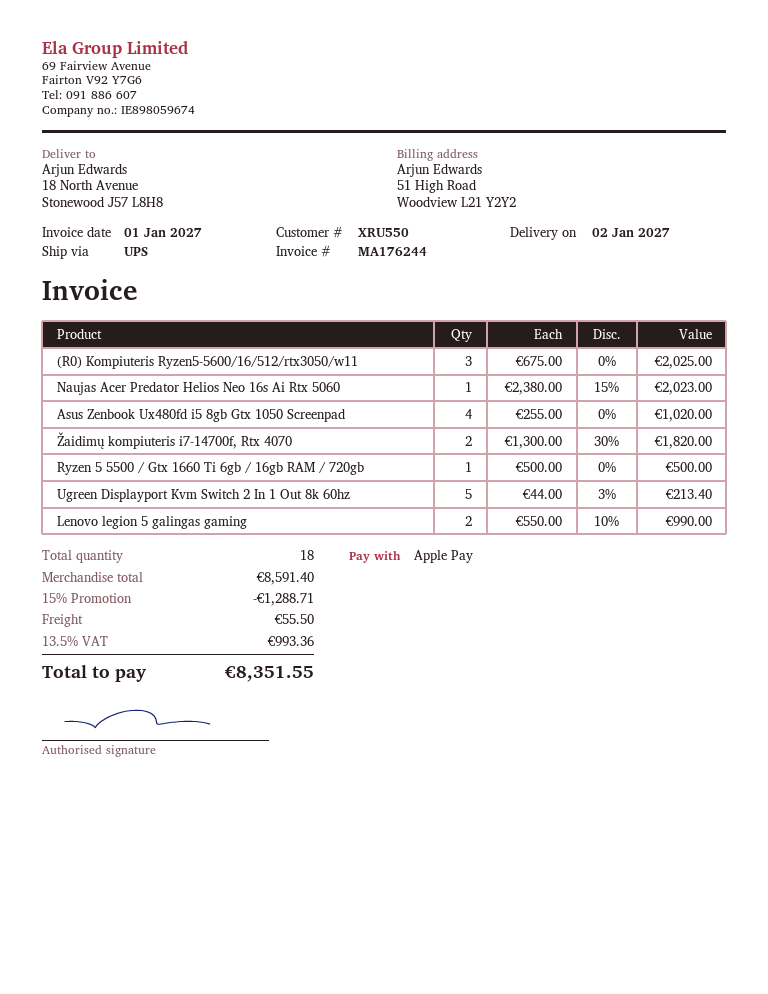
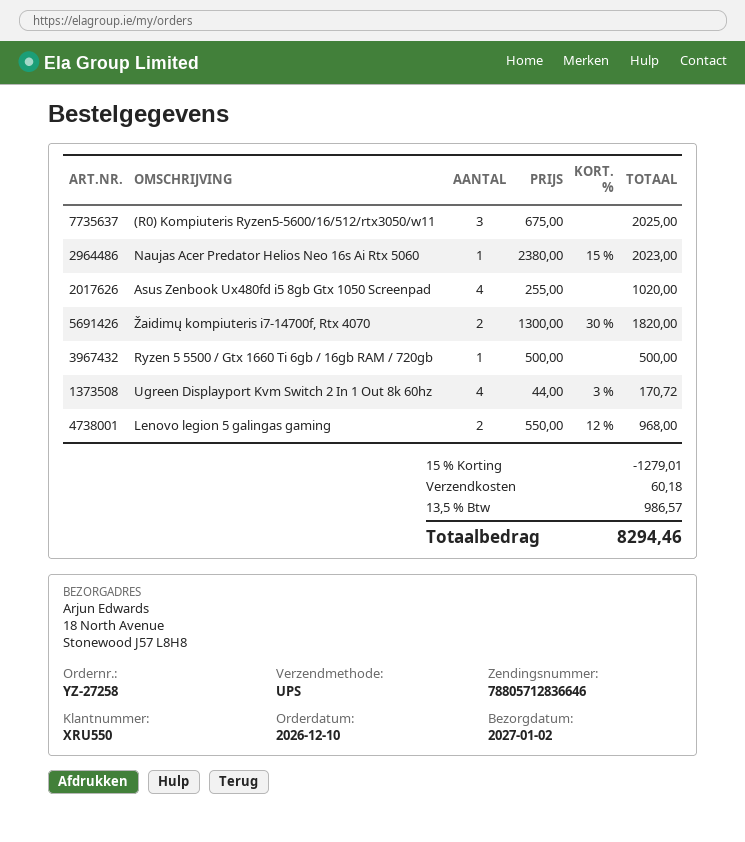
Ugreen Displayport Kvm Switch 2 In 1 Out 8k 60hz: 5 x 44.00 - 3% = 213.40 -> 4 x 44.00 - 3% = 170.72
Lenovo legion 5 galingas gaming: 2 x 550.00 - 10% = 990.00 -> 2 x 550.00 - 12% = 968.00
discount: 15% = 1288.71 -> 15% = 1279.01
shipping: 55.50 -> 60.18
tax: 13.5% = 993.36 -> 13.5% = 986.57
total: 8351.55 -> 8294.46

